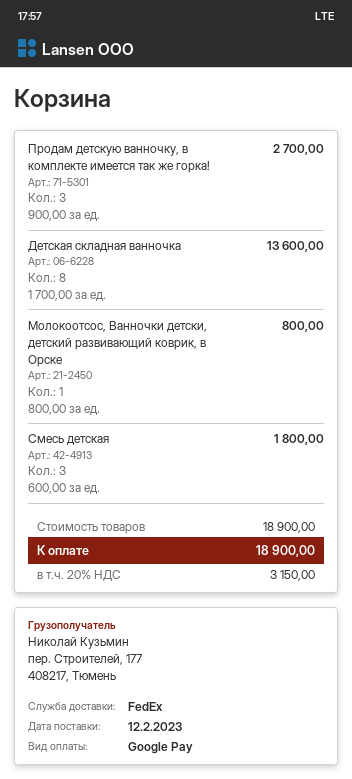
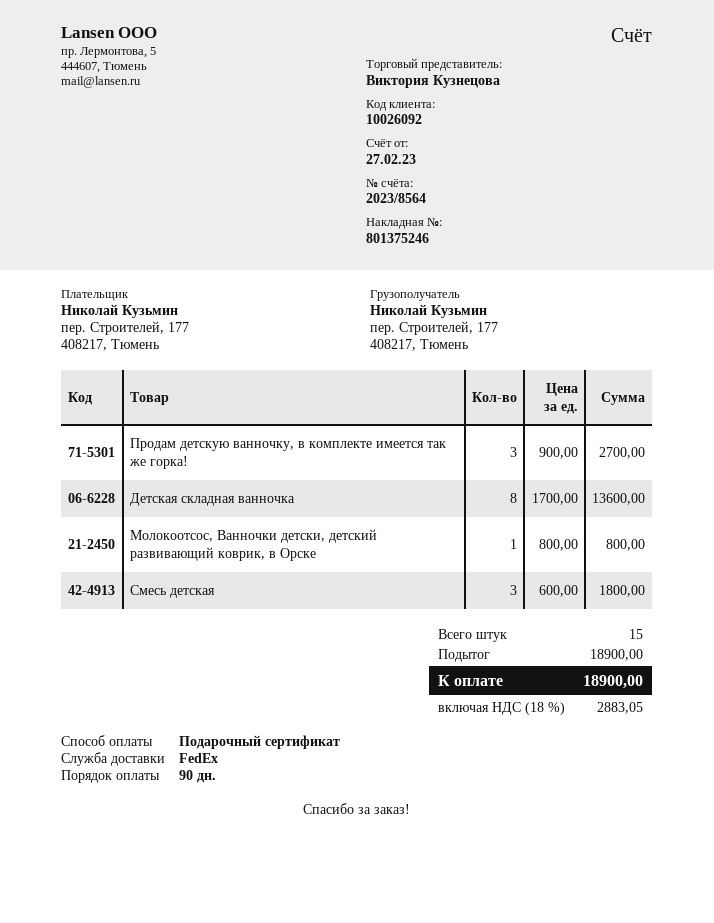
payment method: Google Pay -> gift card
tax: 20% = 3150.00 -> 18% = 2883.05

